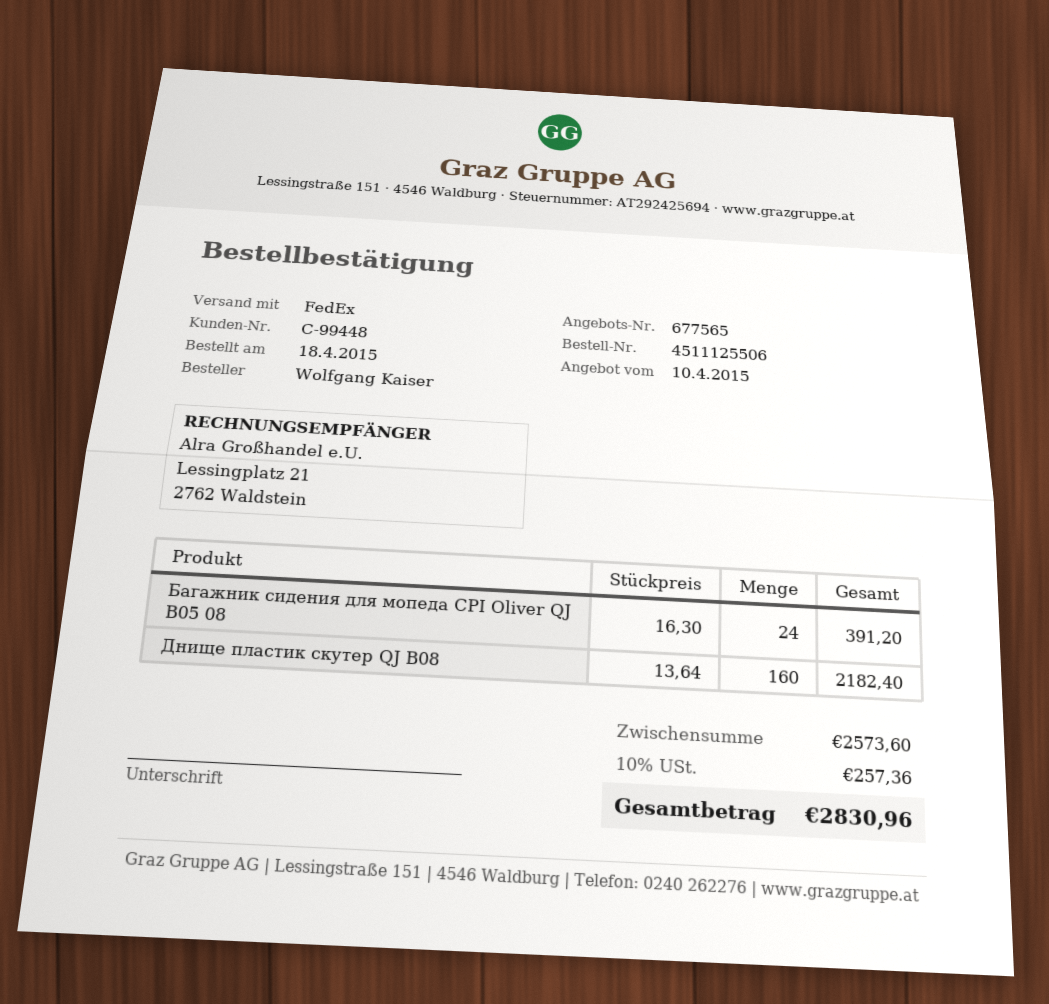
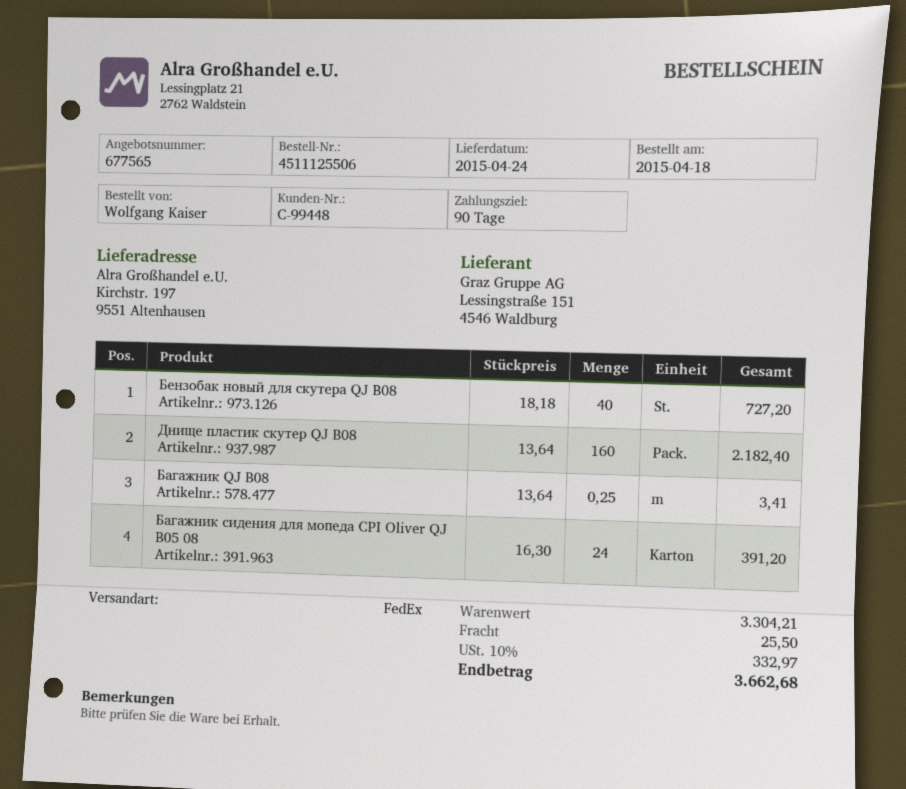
Бензобак новый для скутера QJ B08: none -> 40 x 18.18 = 727.20
Багажник QJ B08: none -> 0.25 x 13.64 = 3.41
subtotal: 2573.60 -> 3304.21
shipping: none -> 25.50
tax: 10% = 257.36 -> 10% = 332.97
total: 2830.96 -> 3662.68

